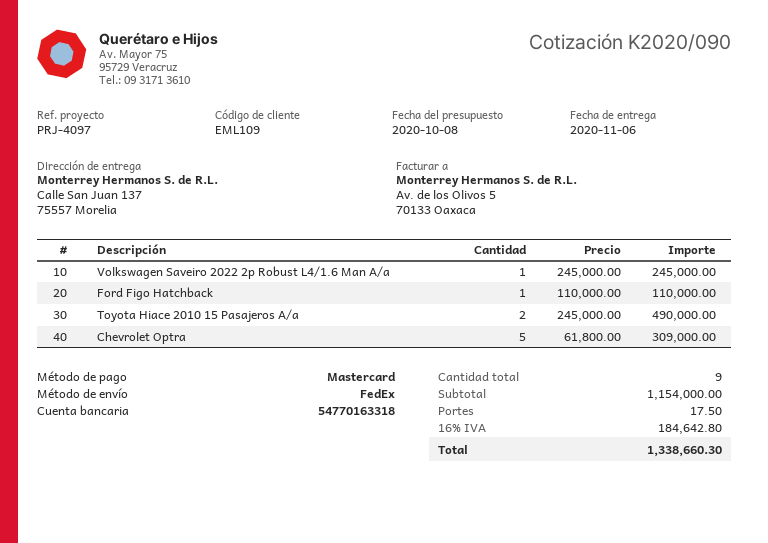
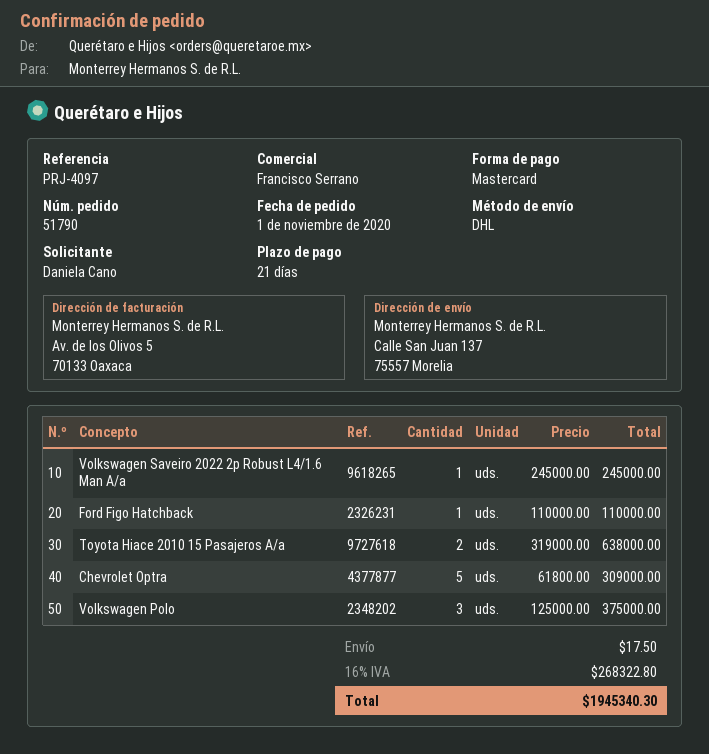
shipping method: FedEx -> DHL
Toyota Hiace 2010 15 Pasajeros A/a: 2 x 245000.00 = 490000.00 -> 2 x 319000.00 = 638000.00
Volkswagen Polo: none -> 3 x 125000.00 = 375000.00
tax: 16% = 184642.80 -> 16% = 268322.80
total: 1338660.30 -> 1945340.30

